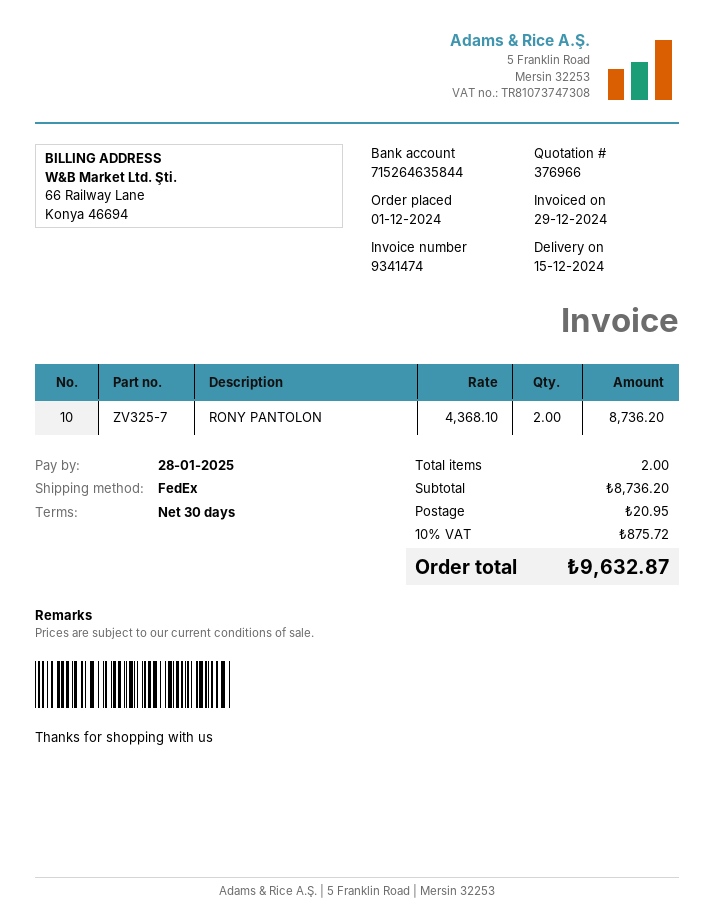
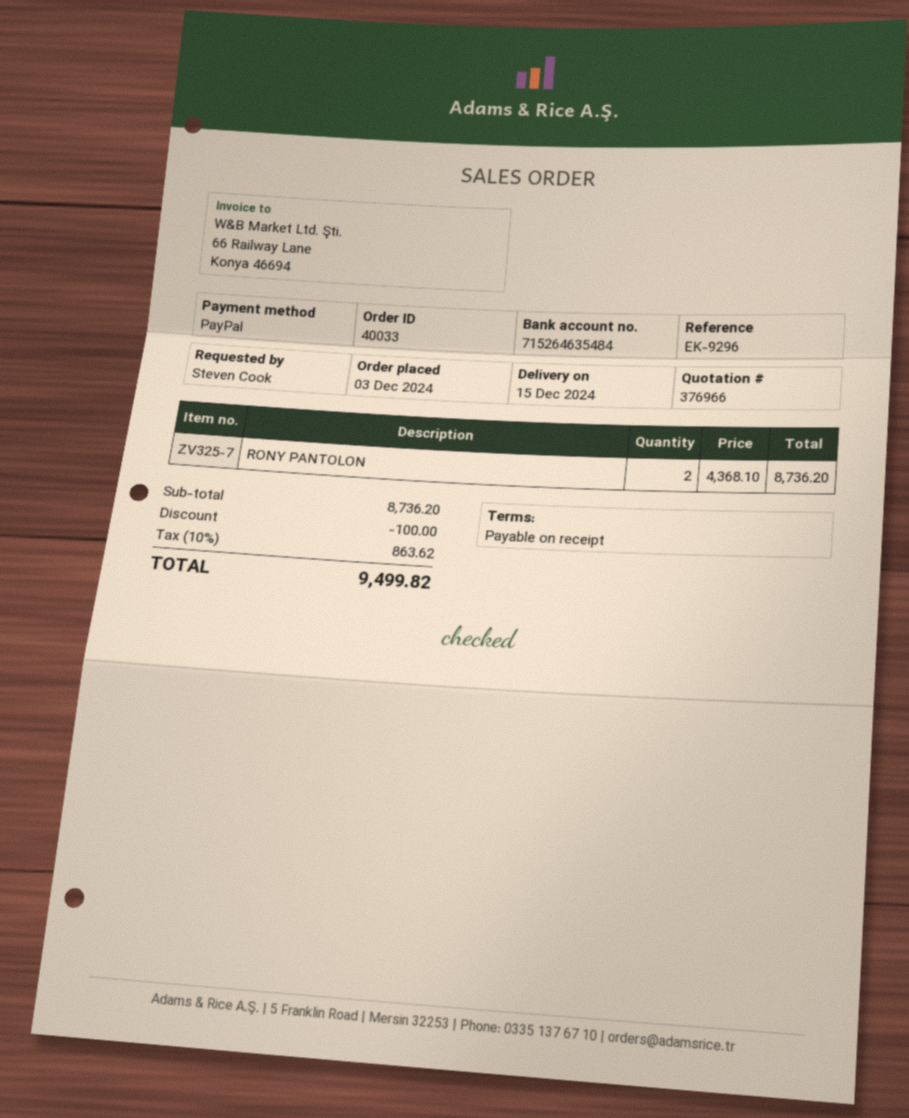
order date: 2024-12-01 -> 2024-12-03
payment terms: 30 days -> on receipt
bank account: 715264635844 -> 715264635484
discount: none -> 100.00
shipping: 20.95 -> none
tax: 10% = 875.72 -> 10% = 863.62
total: 9632.87 -> 9499.82

